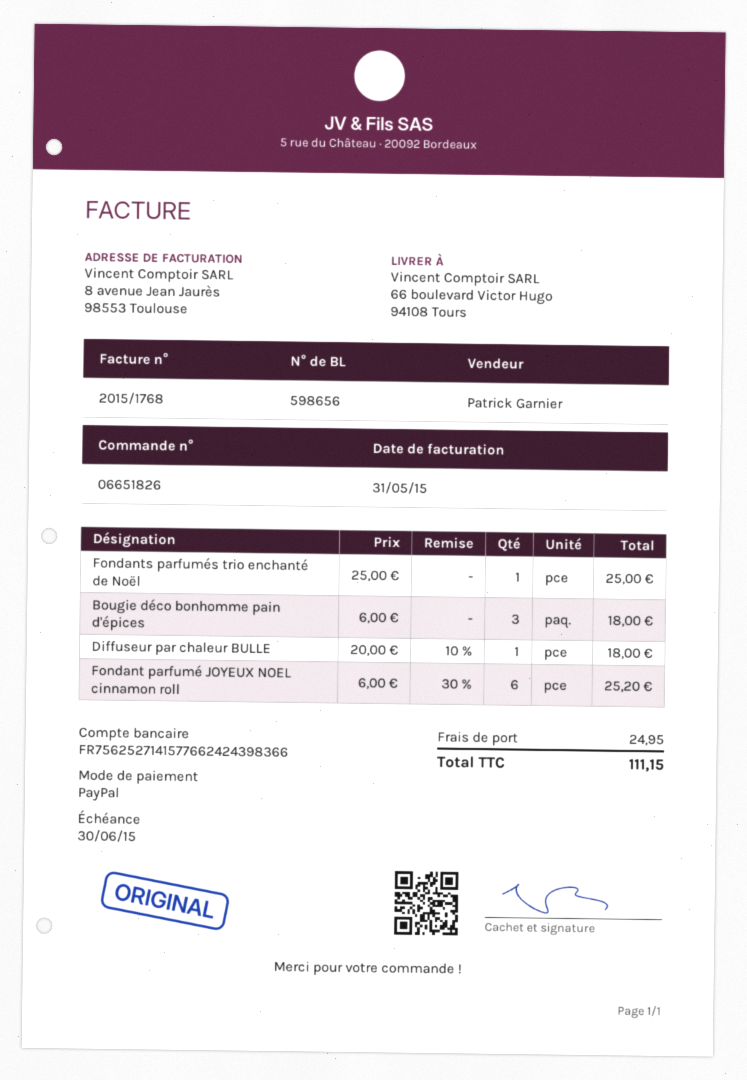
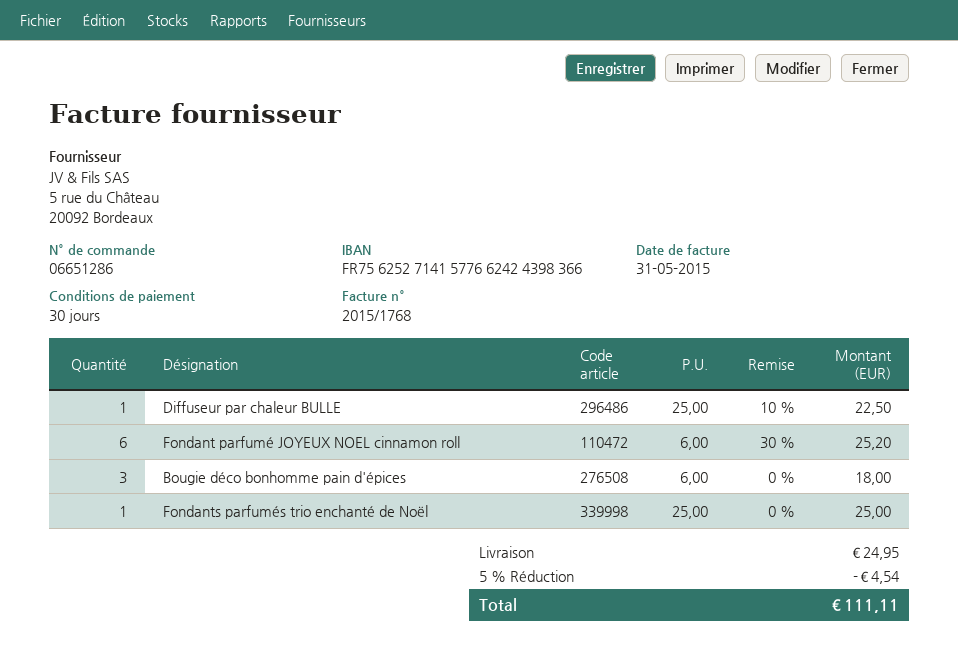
order number: 06651826 -> 06651286
Diffuseur par chaleur BULLE: 1 x 20.00 - 10% = 18.00 -> 1 x 25.00 - 10% = 22.50
discount: none -> 5% = 4.54
total: 111.15 -> 111.11

